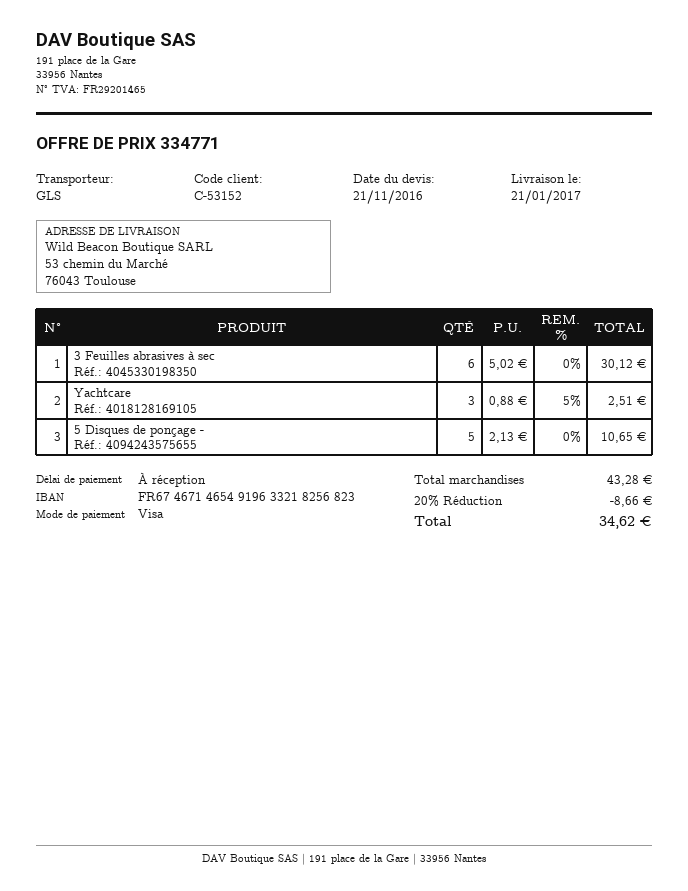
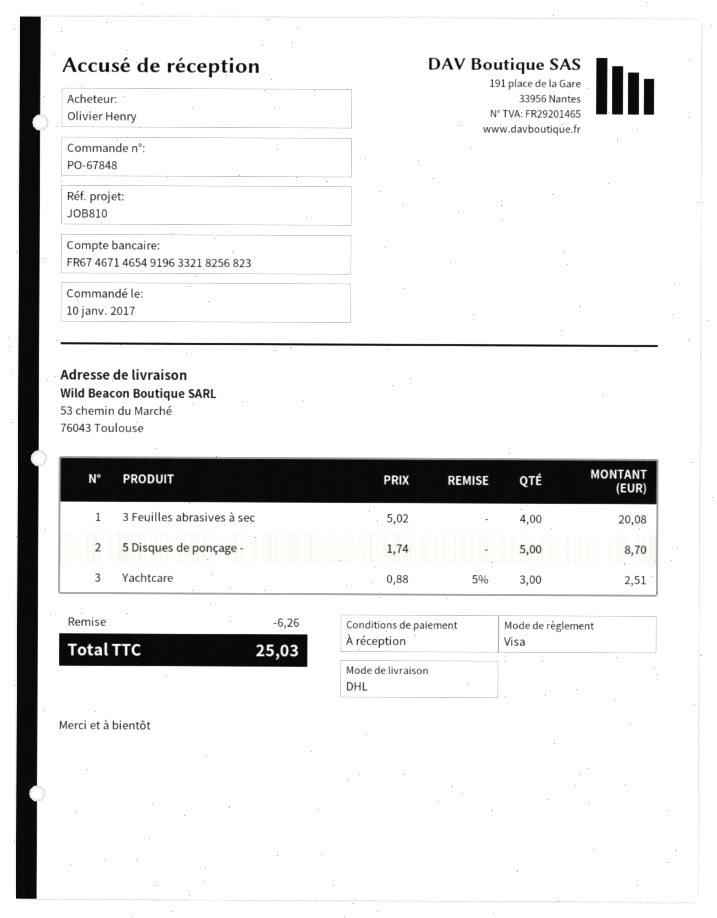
shipping method: GLS -> DHL
3 Feuilles abrasives à sec: 6 x 5.02 = 30.12 -> 4 x 5.02 = 20.08
5 Disques de ponçage -: 5 x 2.13 = 10.65 -> 5 x 1.74 = 8.70
discount: 8.66 -> 6.26
total: 34.62 -> 25.03

